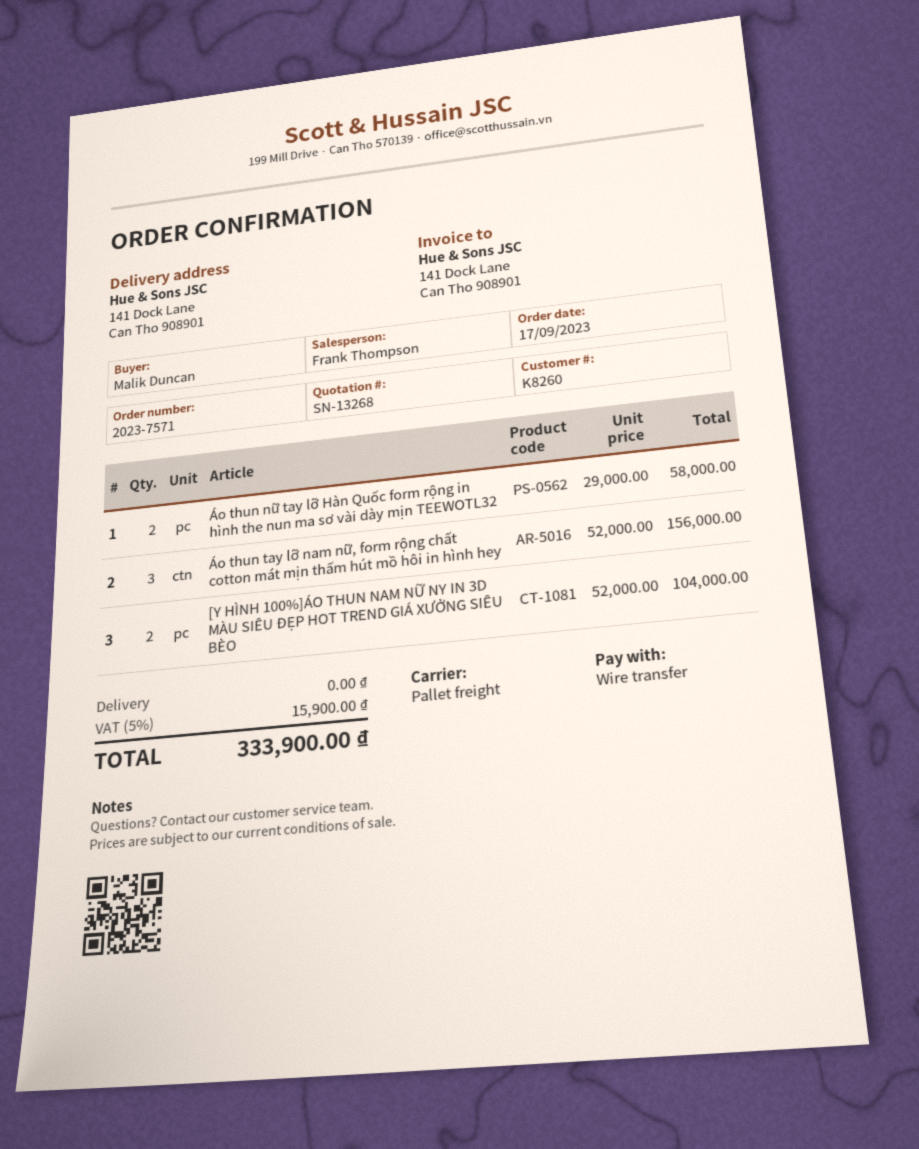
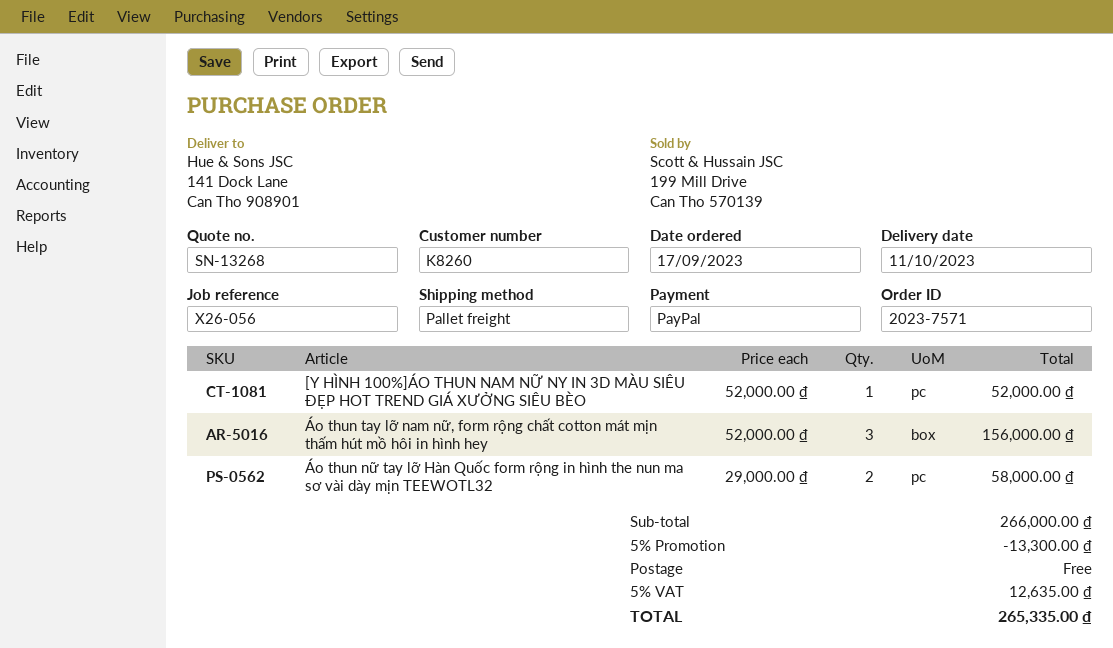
payment method: bank transfer -> PayPal
[Y HÌNH 100%]ÁO THUN NAM NỮ NY IN 3D MÀU SIÊU ĐẸP HOT TREND GIÁ XƯỞNG SIÊU BÈO: 2 x 52000.00 = 104000.00 -> 1 x 52000.00 = 52000.00
discount: none -> 5% = 13300.00
tax: 5% = 15900.00 -> 5% = 12635.00
total: 333900.00 -> 265335.00

